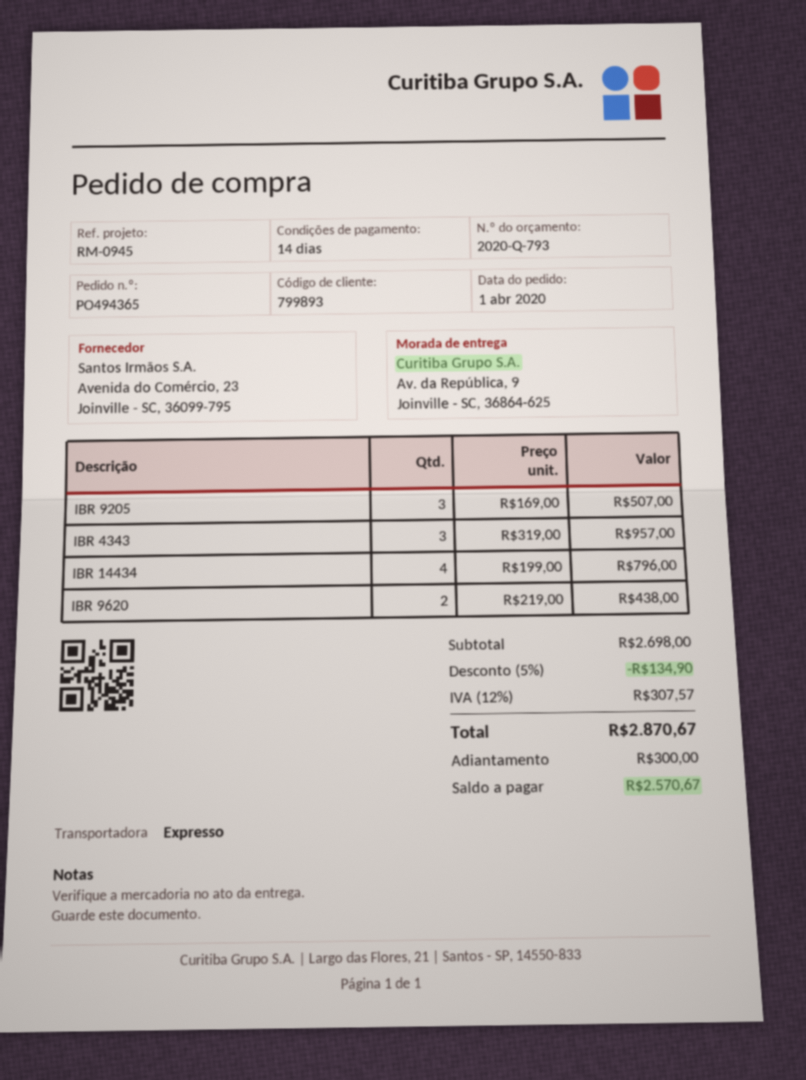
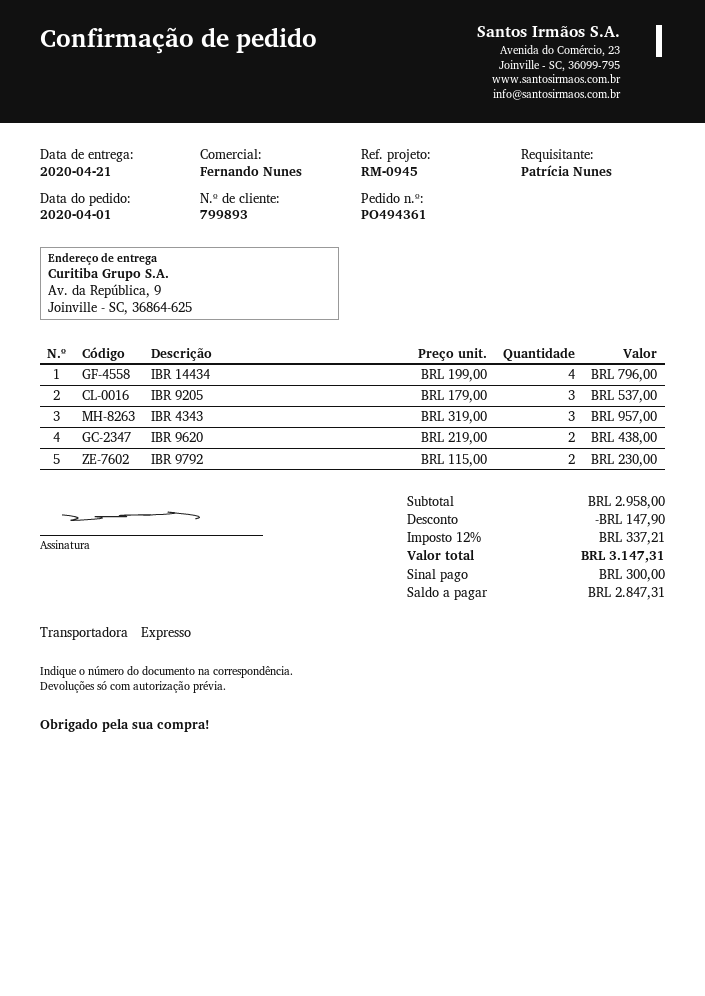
order number: PO494365 -> PO494361
IBR 9205: 3 x 169.00 = 507.00 -> 3 x 179.00 = 537.00
IBR 9792: none -> 2 x 115.00 = 230.00
subtotal: 2698.00 -> 2958.00
discount: 134.90 -> 147.90
tax: 12% = 307.57 -> 12% = 337.21
total: 2870.67 -> 3147.31
balance: 2570.67 -> 2847.31

